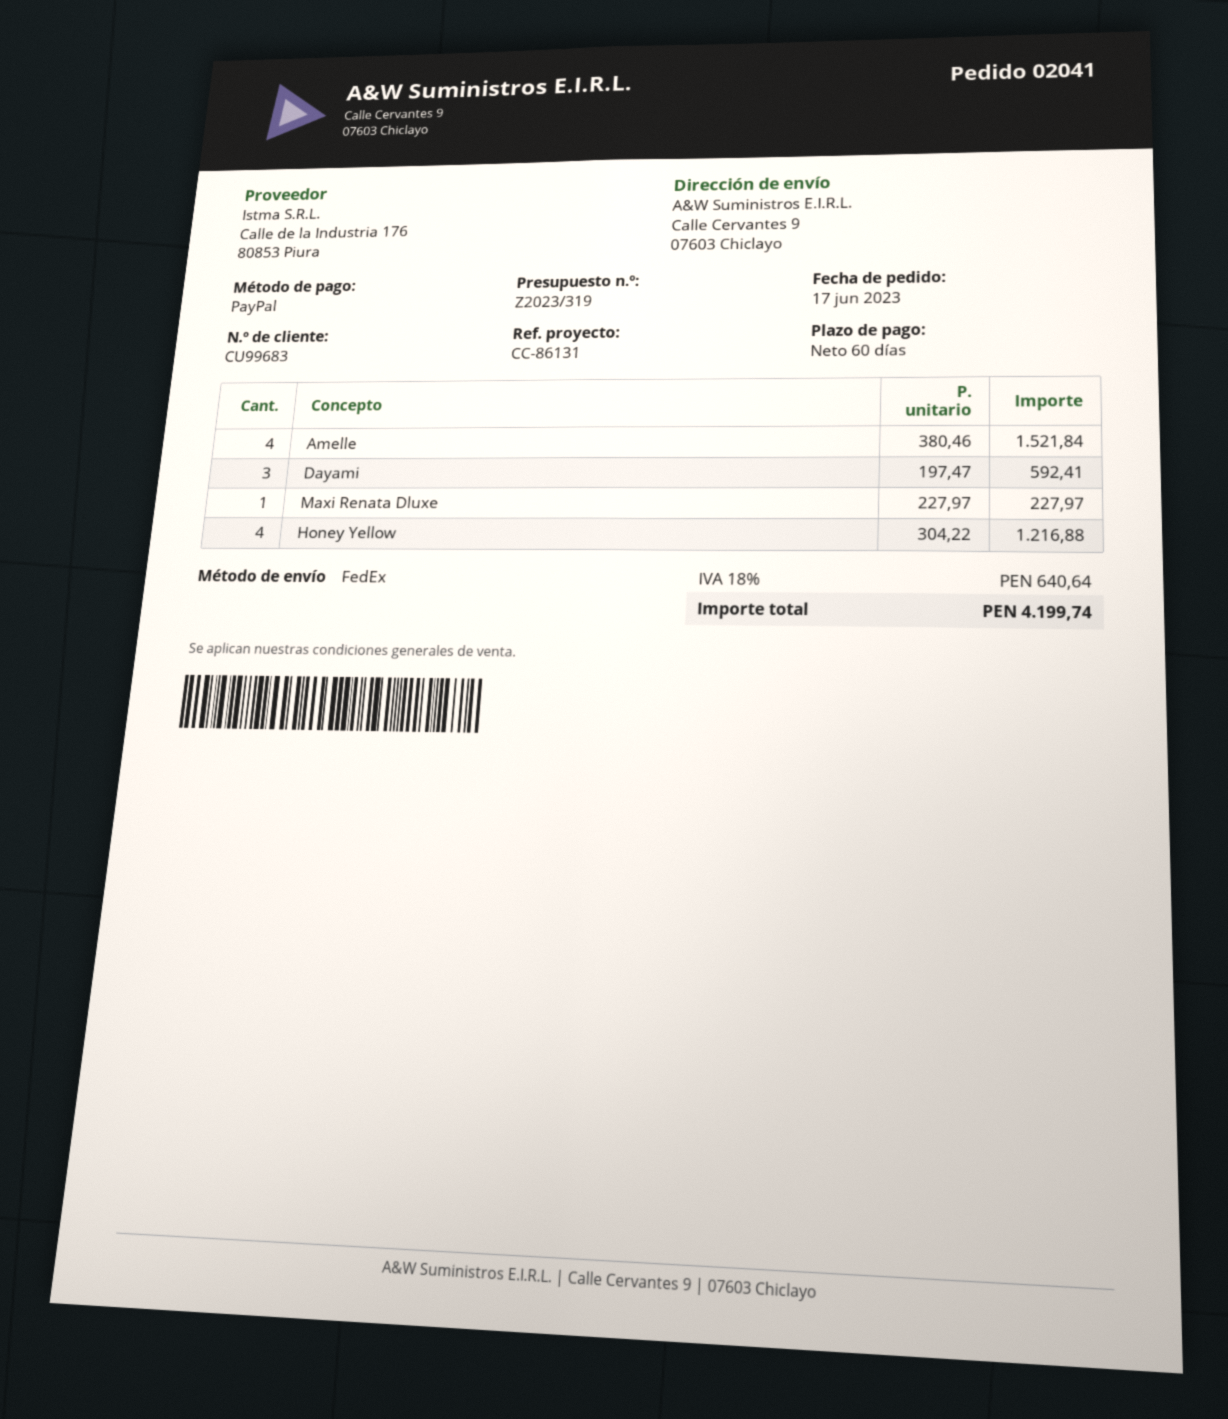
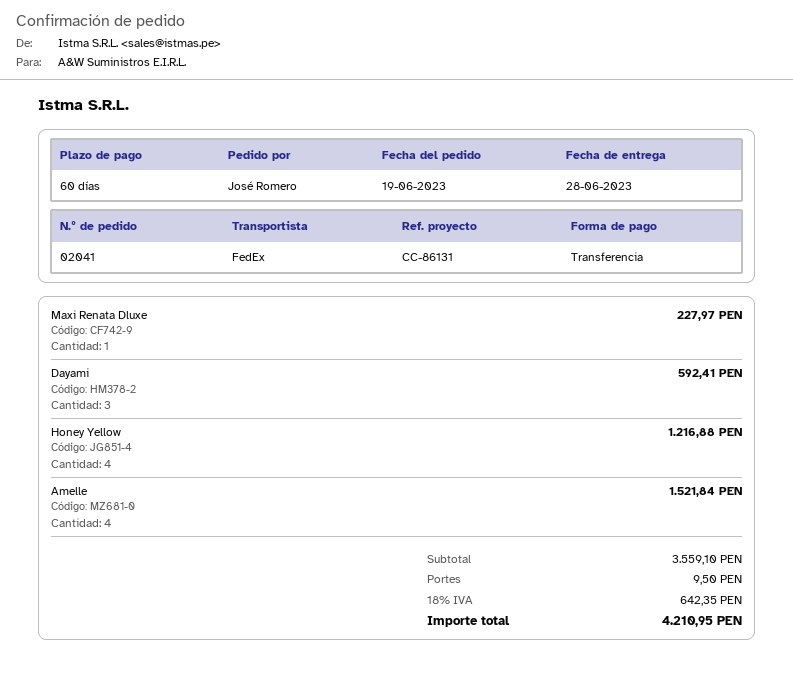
order date: 2023-06-17 -> 2023-06-19
payment method: PayPal -> bank transfer
shipping: none -> 9.50
tax: 18% = 640.64 -> 18% = 642.35
total: 4199.74 -> 4210.95

